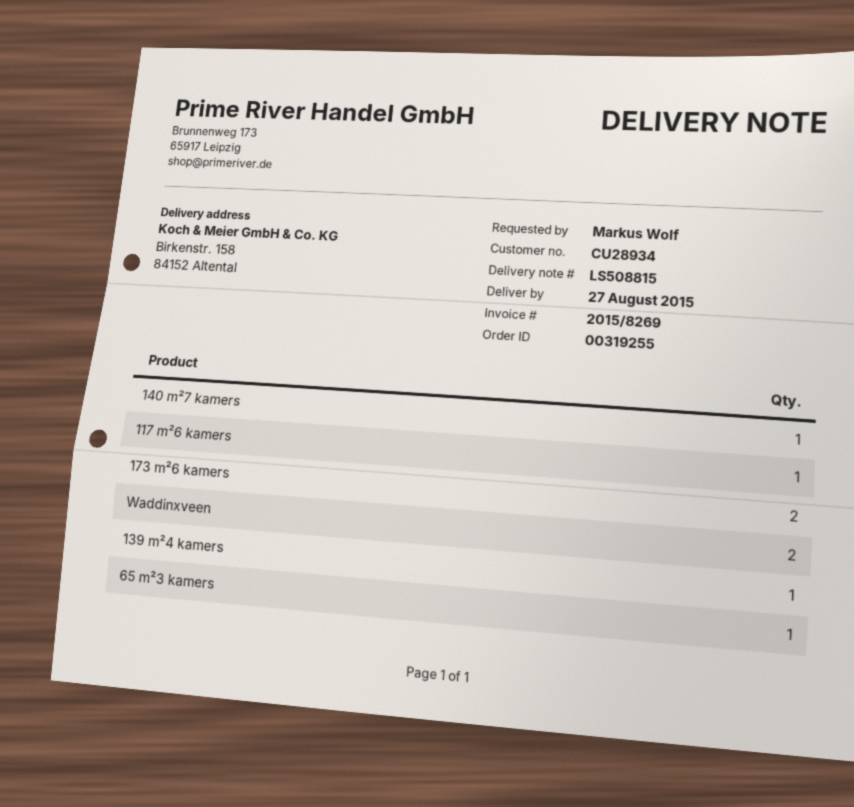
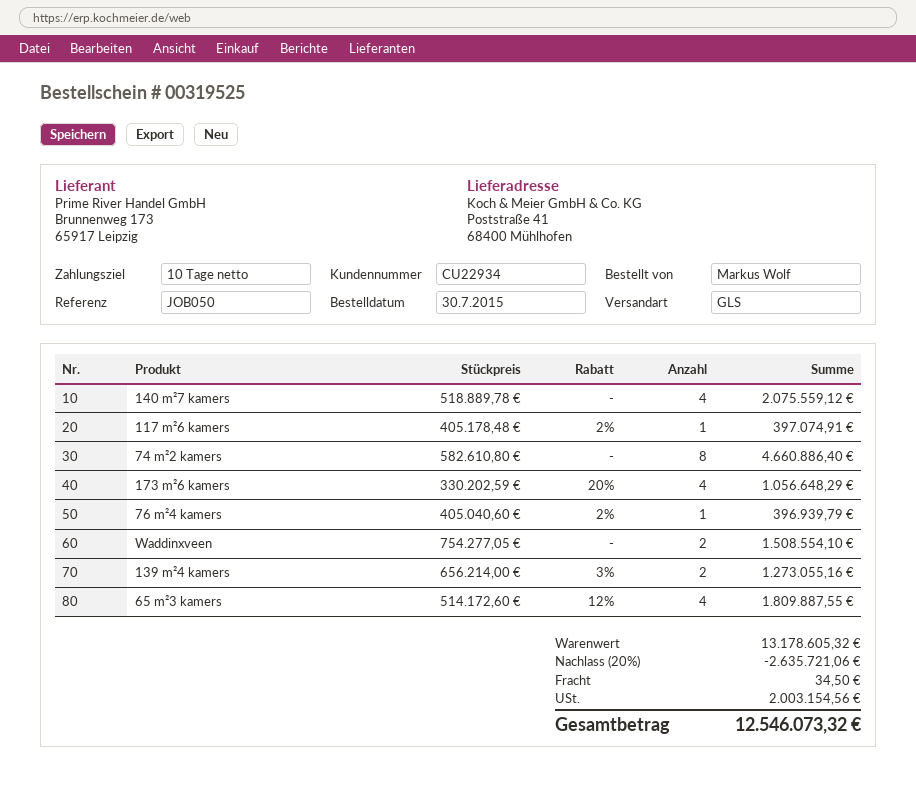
order number: 00319255 -> 00319525
customer number: CU28934 -> CU22934
ship to: Birkenstr. 158, 84152 Altental -> Poststraße 41, 68400 Mühlhofen
140 m²7 kamers: 1 -> 4
173 m²6 kamers: 2 -> 4
139 m²4 kamers: 1 -> 2
65 m²3 kamers: 1 -> 4
74 m²2 kamers: none -> 8
76 m²4 kamers: none -> 1

